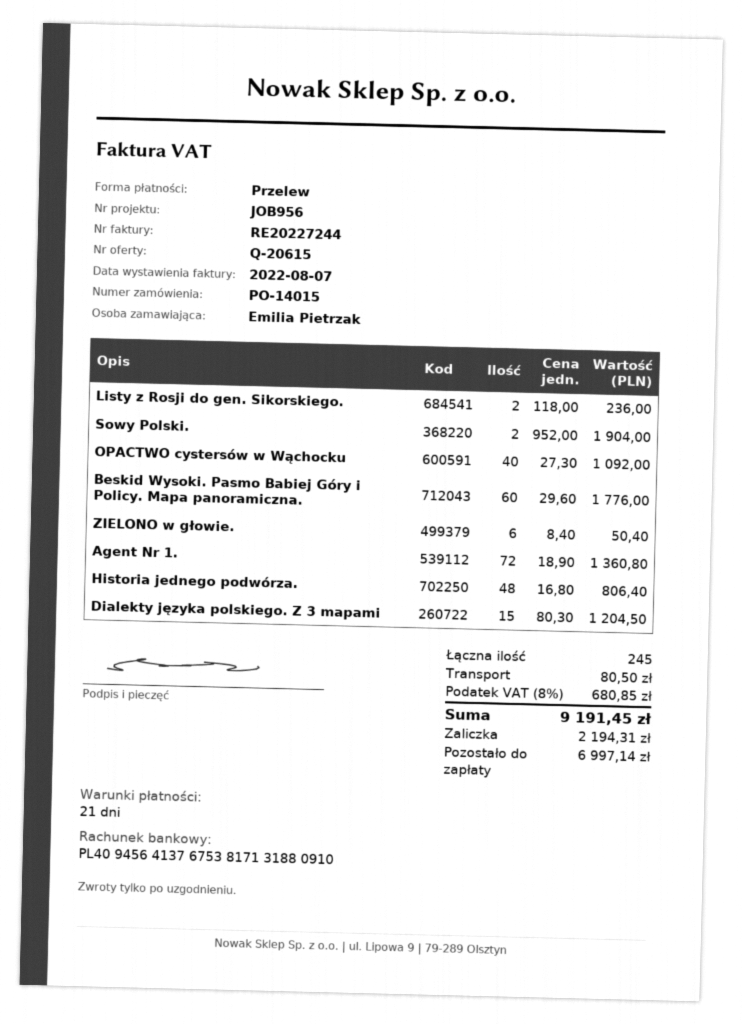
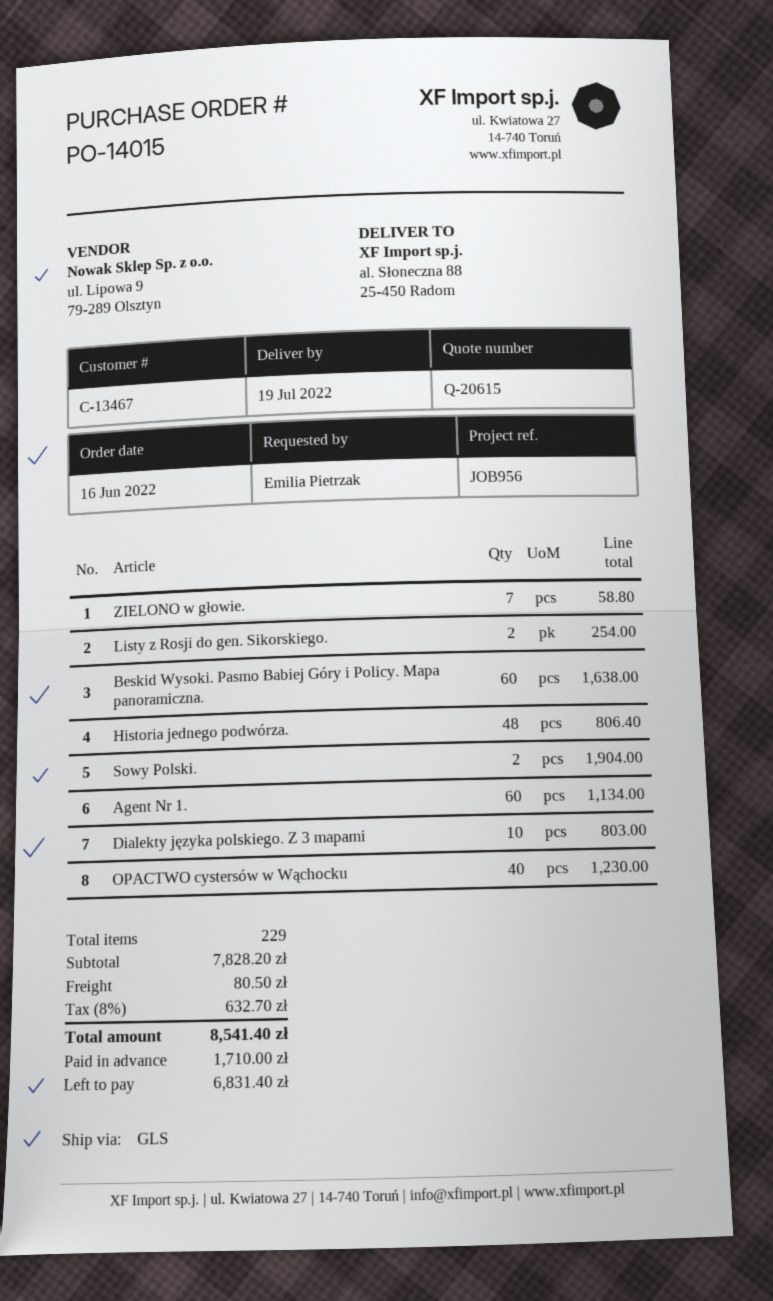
Listy z Rosji do gen. Sikorskiego.: 2 for 236.00 -> 2 for 254.00
OPACTWO cystersów w Wąchocku: 40 for 1092.00 -> 40 for 1230.00
Beskid Wysoki. Pasmo Babiej Góry i Policy. Mapa panoramiczna.: 60 for 1776.00 -> 60 for 1638.00
ZIELONO w głowie.: 6 for 50.40 -> 7 for 58.80
Agent Nr 1.: 72 for 1360.80 -> 60 for 1134.00
Dialekty języka polskiego. Z 3 mapami: 15 for 1204.50 -> 10 for 803.00
total quantity: 245 -> 229
tax: 8% = 680.85 -> 8% = 632.70
total: 9191.45 -> 8541.40
deposit: 2194.31 -> 1710.00
balance: 6997.14 -> 6831.40

